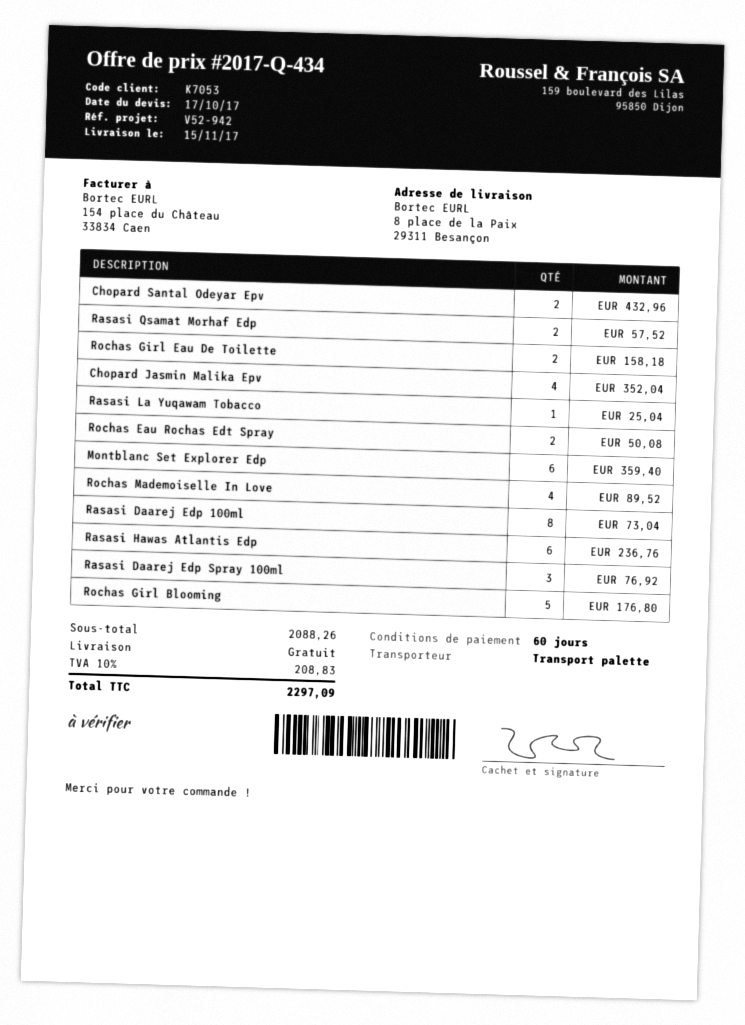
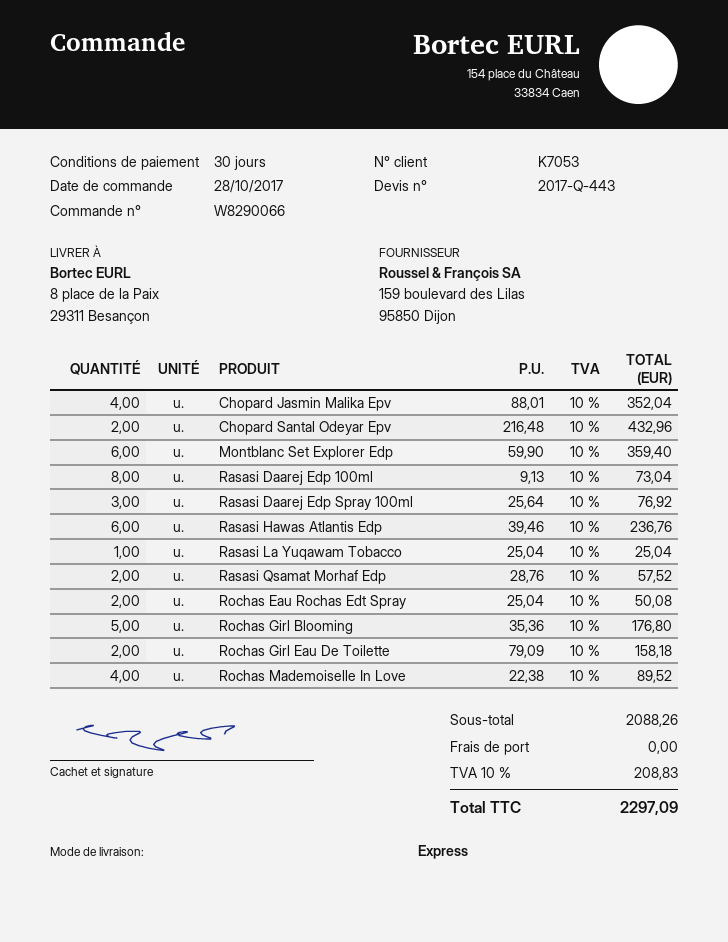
quote number: 2017-Q-434 -> 2017-Q-443
payment terms: 60 days -> 30 days
shipping method: pallet freight -> express

